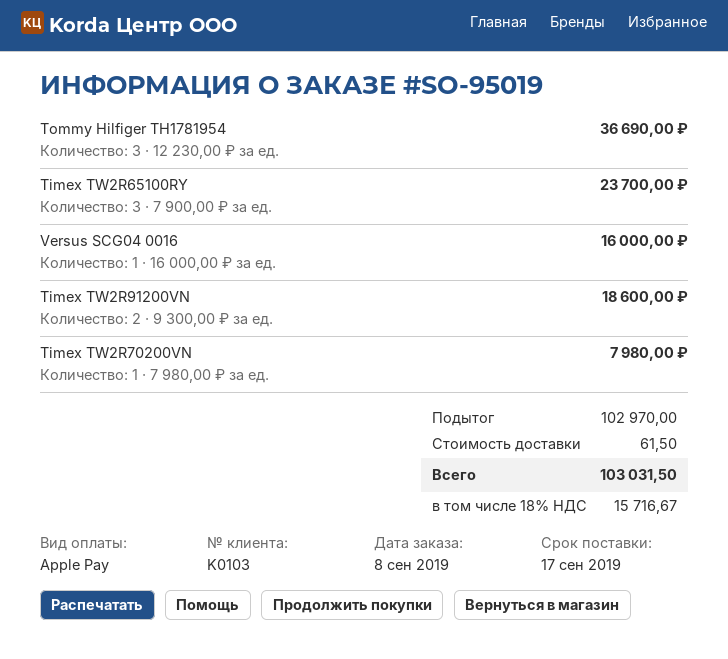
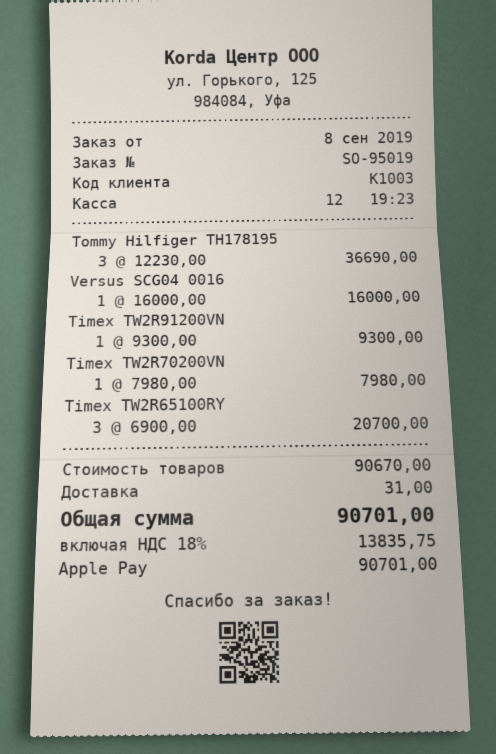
customer number: K0103 -> K1003
Timex TW2R65100RY: 3 x 7900.00 = 23700.00 -> 3 x 6900.00 = 20700.00
Timex TW2R91200VN: 2 x 9300.00 = 18600.00 -> 1 x 9300.00 = 9300.00
subtotal: 102970.00 -> 90670.00
shipping: 61.50 -> 31.00
tax: 18% = 15716.67 -> 18% = 13835.75
total: 103031.50 -> 90701.00

